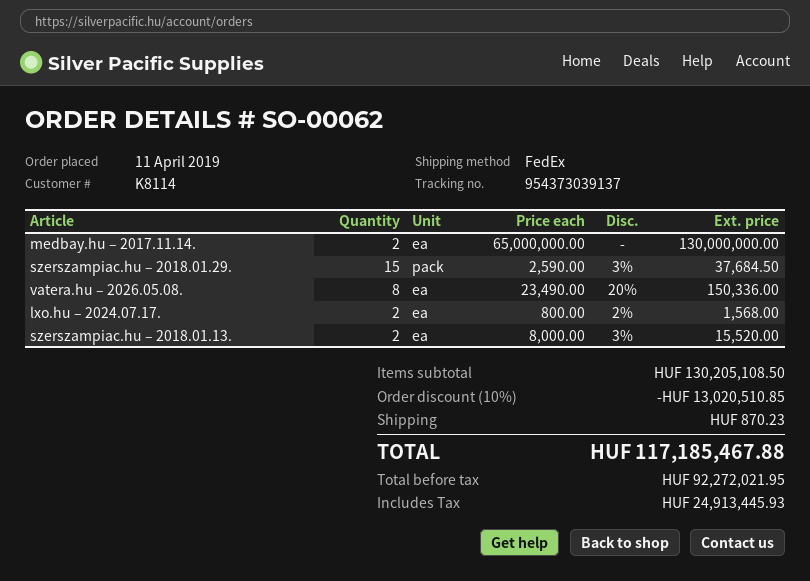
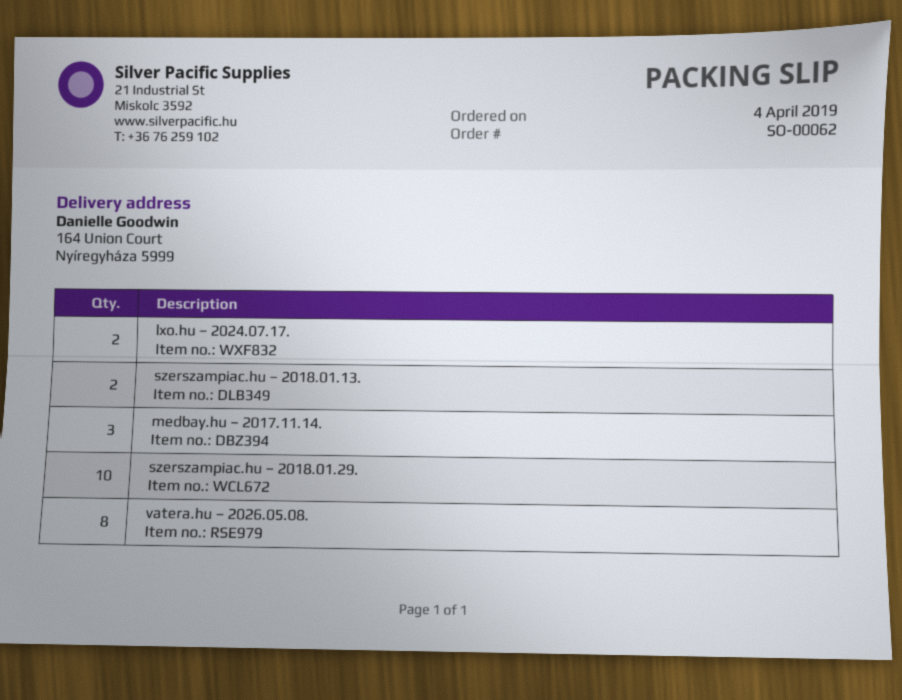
order date: 2019-04-11 -> 2019-04-04
medbay.hu – 2017.11.14.: 2 -> 3
szerszampiac.hu – 2018.01.29.: 15 -> 10

